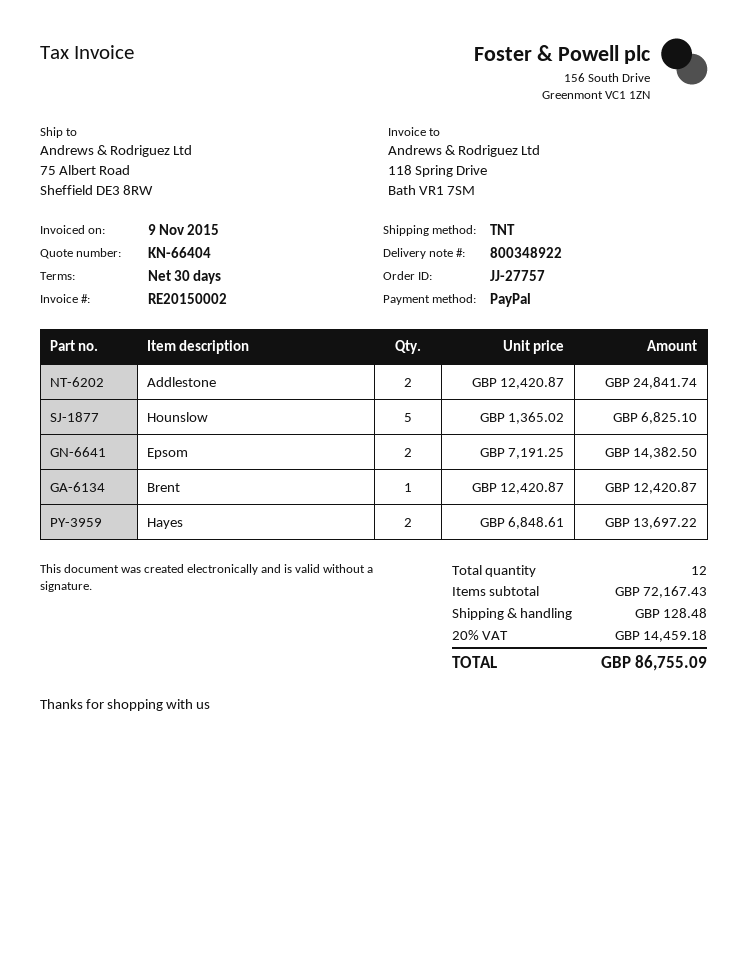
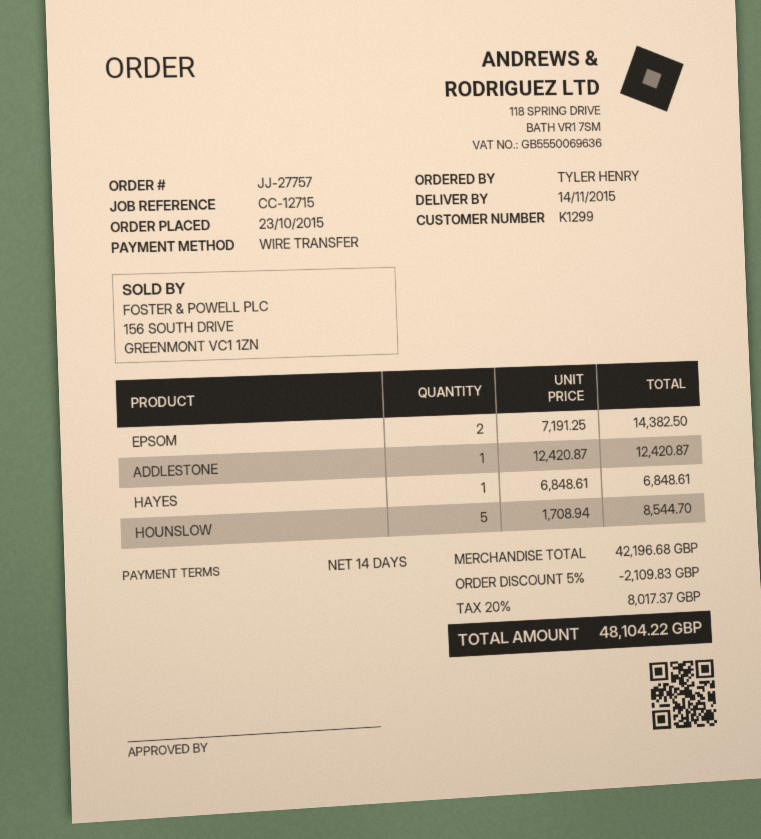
payment terms: 30 days -> 14 days
payment method: PayPal -> bank transfer
Addlestone: 2 x 12420.87 = 24841.74 -> 1 x 12420.87 = 12420.87
Hounslow: 5 x 1365.02 = 6825.10 -> 5 x 1708.94 = 8544.70
Brent: 1 x 12420.87 = 12420.87 -> none
Hayes: 2 x 6848.61 = 13697.22 -> 1 x 6848.61 = 6848.61
subtotal: 72167.43 -> 42196.68
discount: none -> 5% = 2109.83
shipping: 128.48 -> none
tax: 20% = 14459.18 -> 20% = 8017.37
total: 86755.09 -> 48104.22

